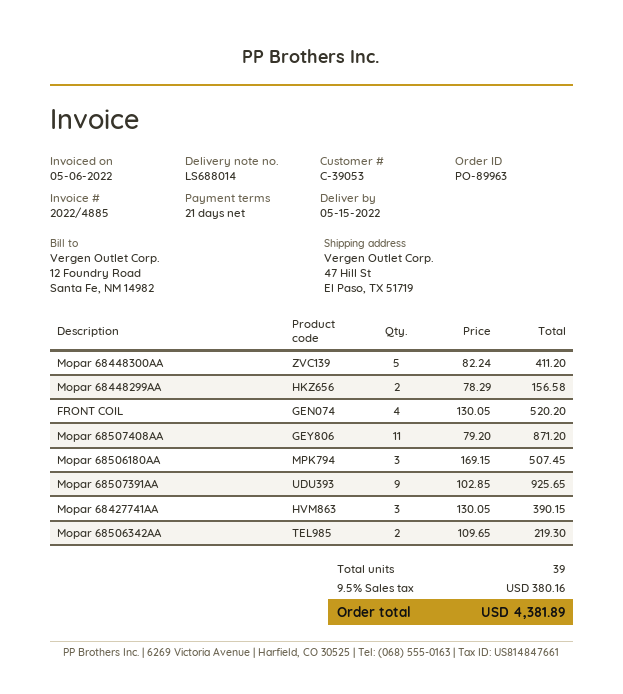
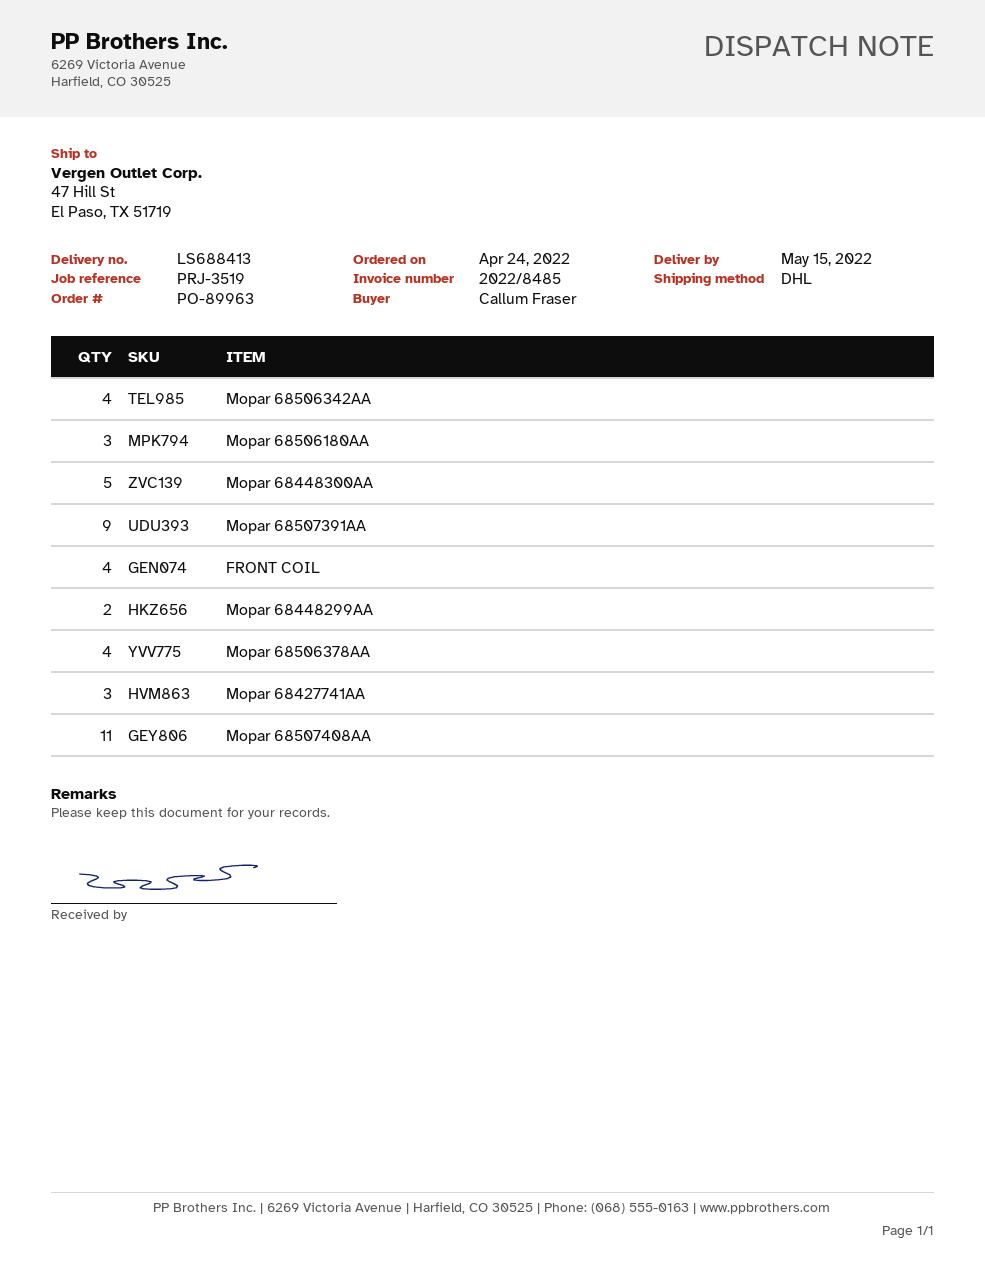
delivery note number: LS688014 -> LS688413
invoice number: 2022/4885 -> 2022/8485
Mopar 68506342AA: 2 -> 4
Mopar 68506378AA: none -> 4

